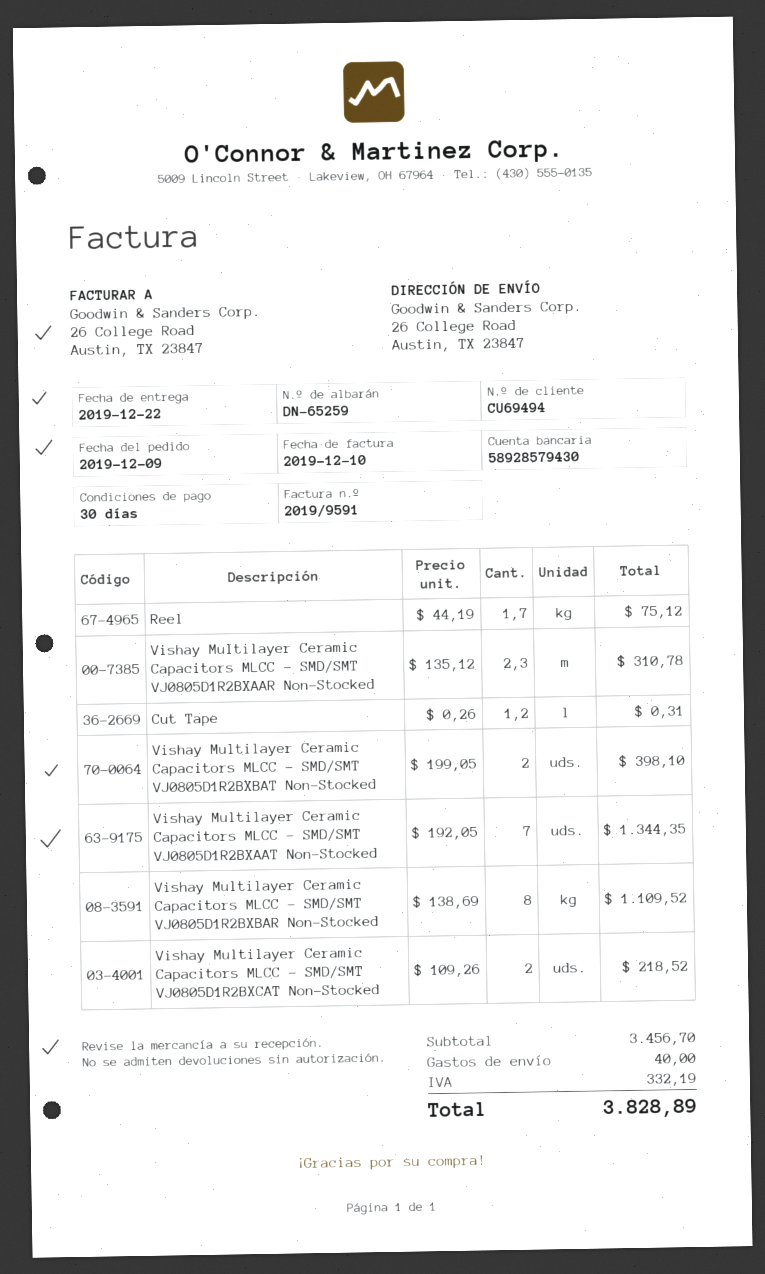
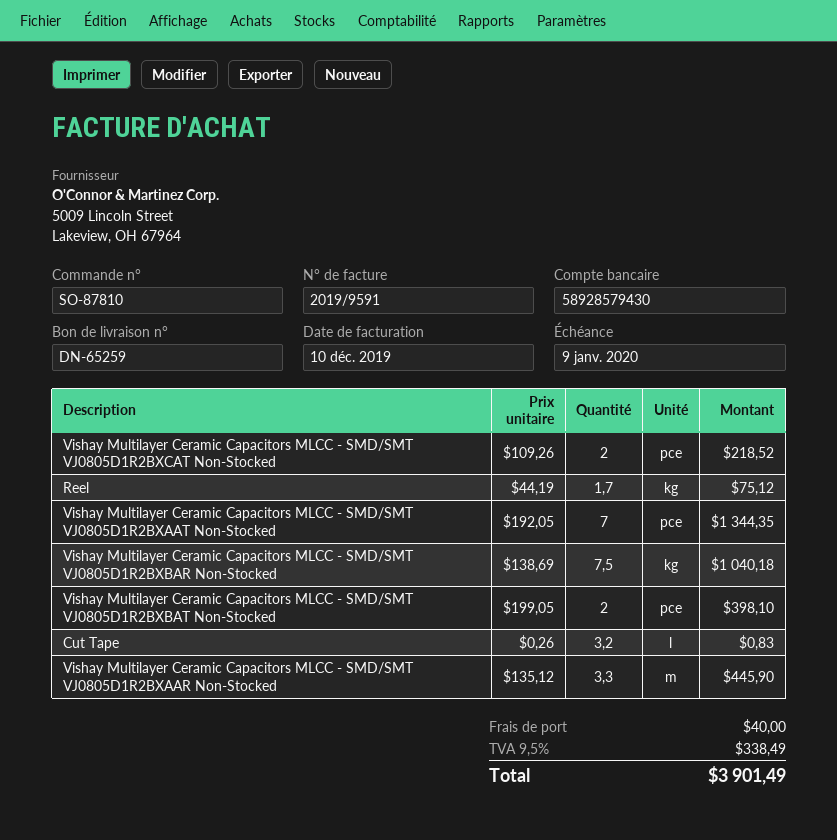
Vishay Multilayer Ceramic Capacitors MLCC - SMD/SMT VJ0805D1R2BXAAR Non-Stocked: 2.3 x 135.12 = 310.78 -> 3.3 x 135.12 = 445.90
Cut Tape: 1.2 x 0.26 = 0.31 -> 3.2 x 0.26 = 0.83
Vishay Multilayer Ceramic Capacitors MLCC - SMD/SMT VJ0805D1R2BXBAR Non-Stocked: 8 x 138.69 = 1109.52 -> 7.5 x 138.69 = 1040.18
tax: 332.19 -> 338.49
total: 3828.89 -> 3901.49

